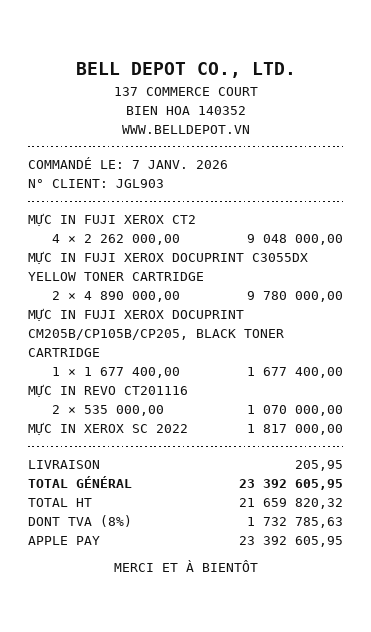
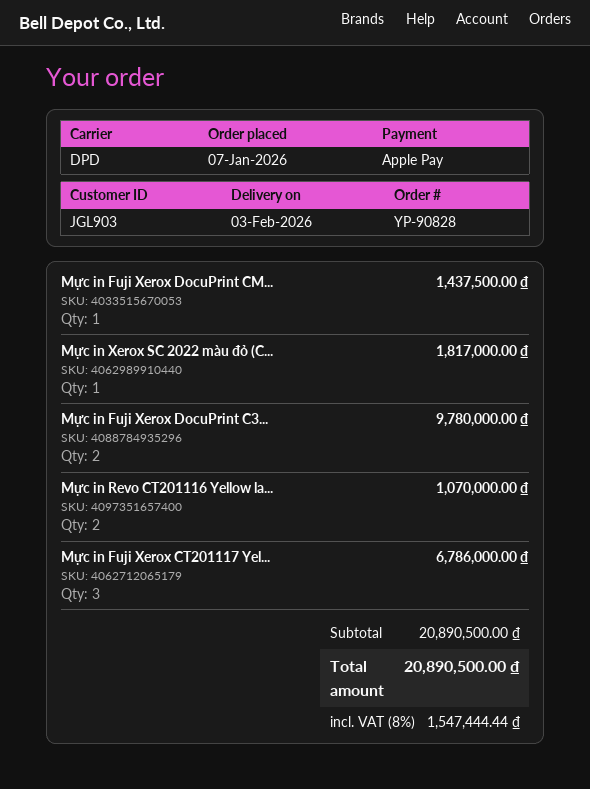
MỰC IN FUJI XEROX CT2: 4 for 9048000.00 -> 3 for 6786000.00
MỰC IN FUJI XEROX DOCUPRINT CM205B/CP105B/CP205, BLACK TONER CARTRIDGE: 1 for 1677400.00 -> 1 for 1437500.00
shipping: 205.95 -> none
tax: 8% = 1732785.63 -> 8% = 1547444.44
total: 23392605.95 -> 20890500.00

